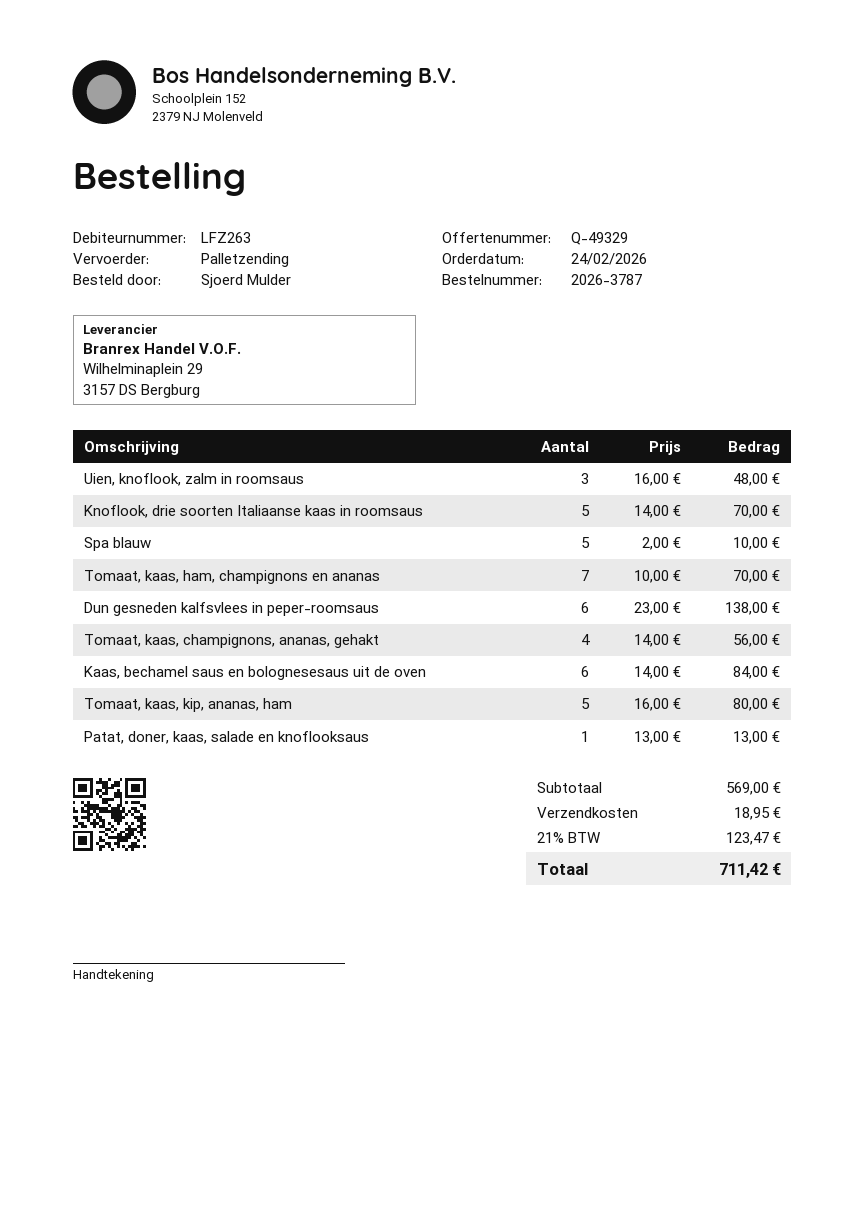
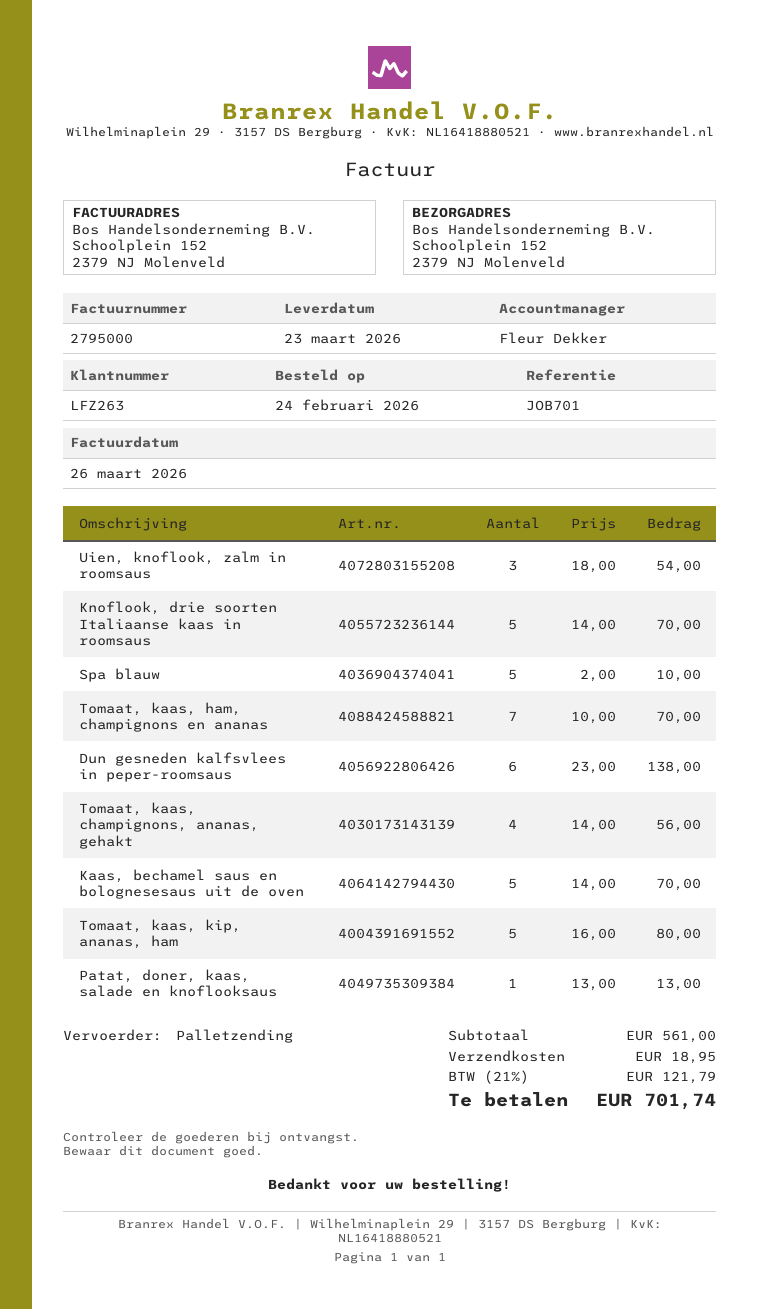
Uien, knoflook, zalm in roomsaus: 3 x 16.00 = 48.00 -> 3 x 18.00 = 54.00
Kaas, bechamel saus en bolognesesaus uit de oven: 6 x 14.00 = 84.00 -> 5 x 14.00 = 70.00
subtotal: 569.00 -> 561.00
tax: 21% = 123.47 -> 21% = 121.79
total: 711.42 -> 701.74

